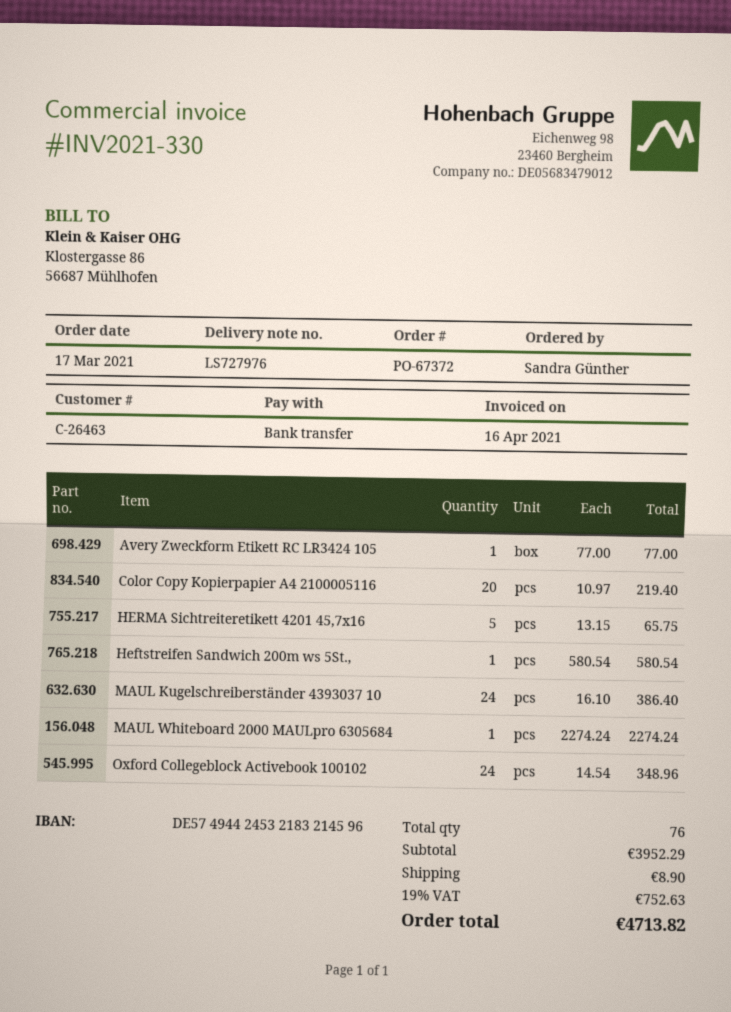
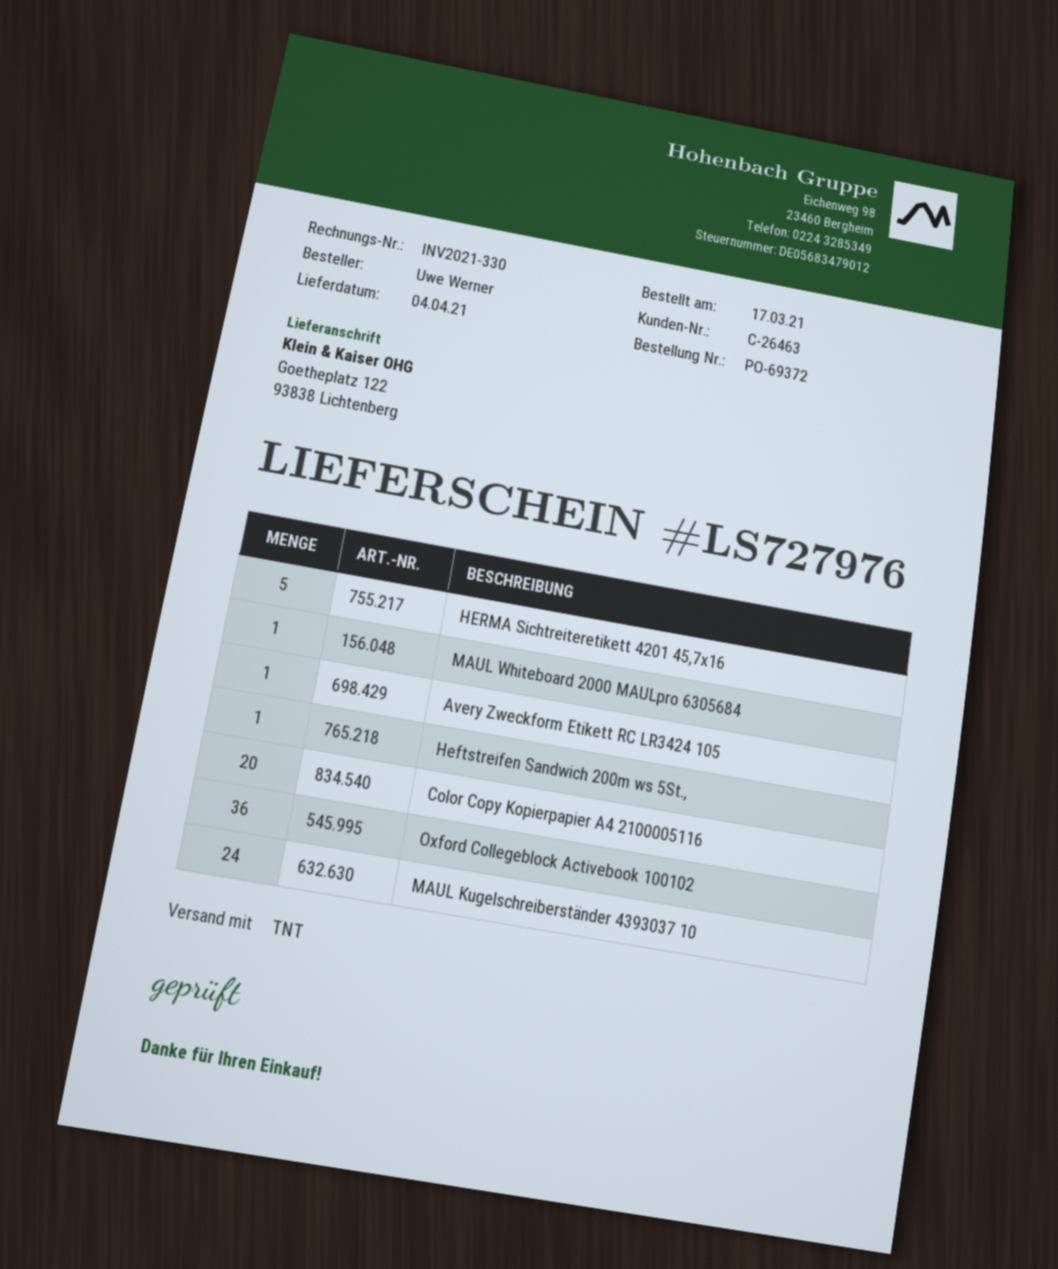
order number: PO-67372 -> PO-69372
ordered by: Sandra Günther -> Uwe Werner
Oxford Collegeblock Activebook 100102: 24 -> 36

